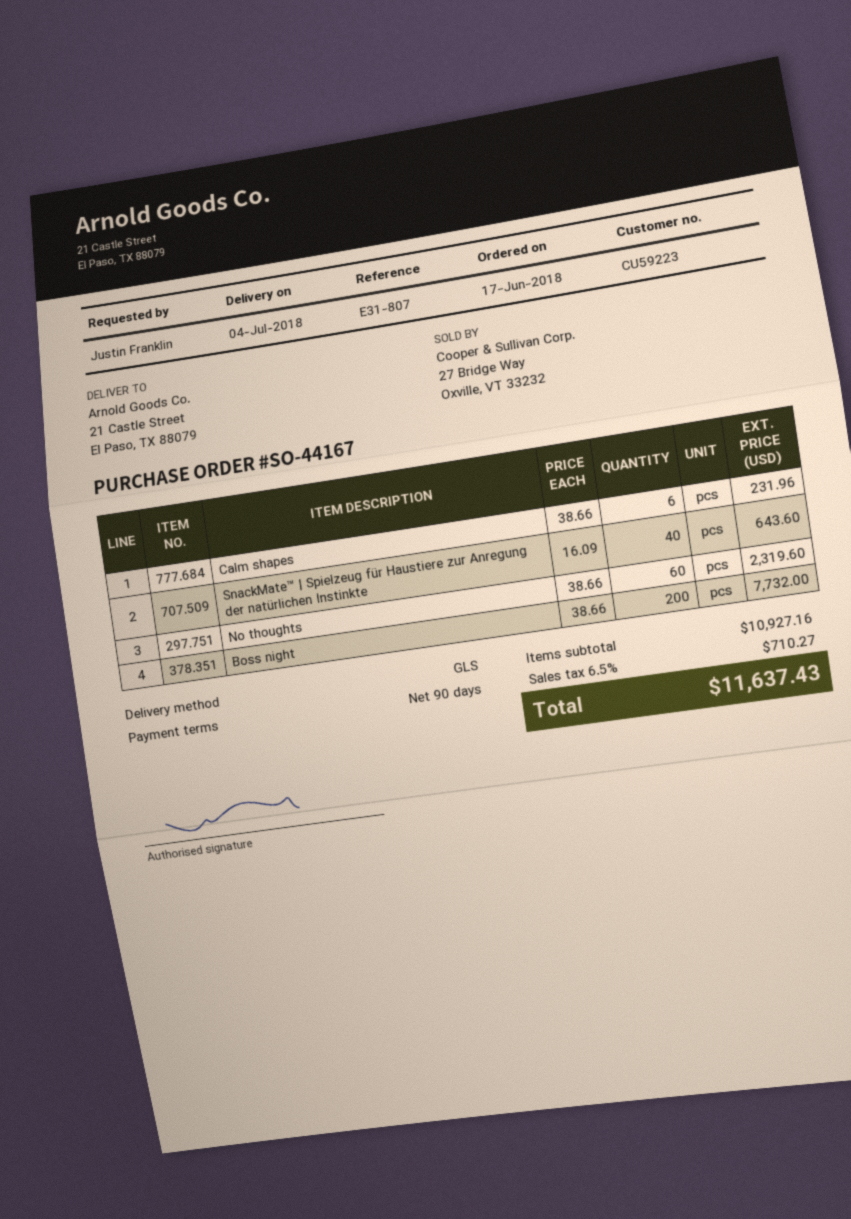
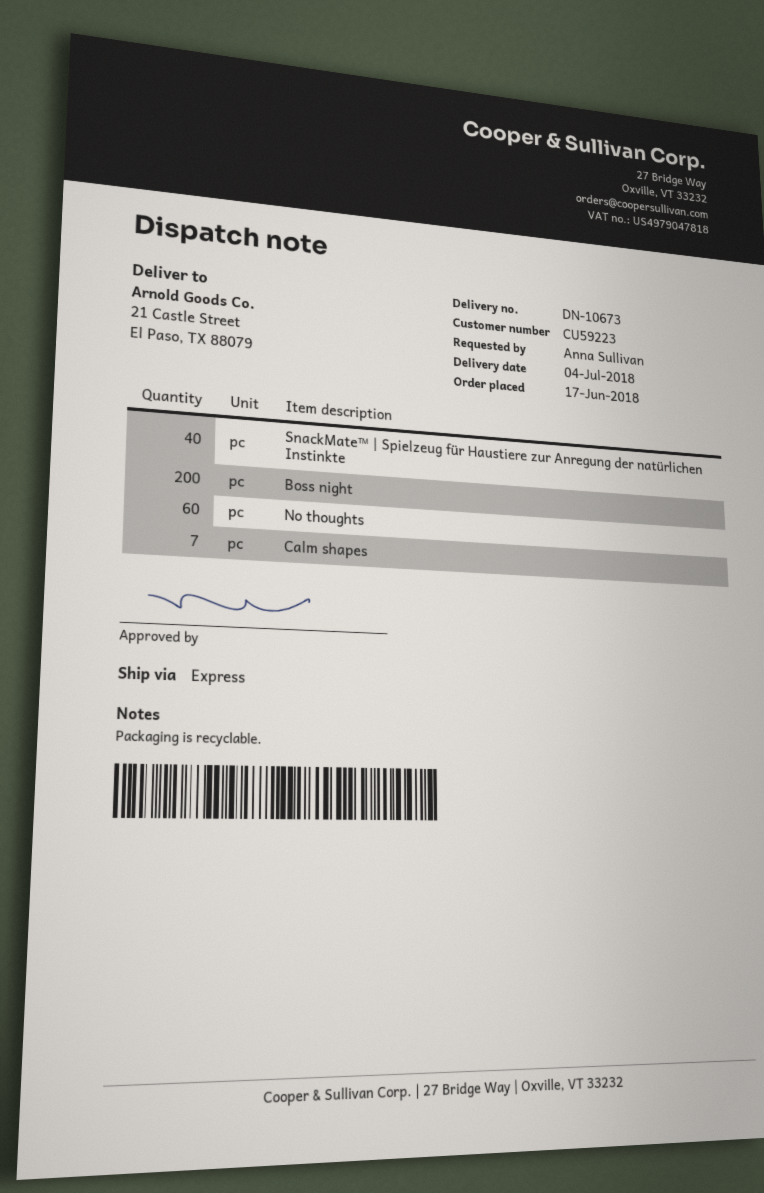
ordered by: Justin Franklin -> Anna Sullivan
shipping method: GLS -> express
Calm shapes: 6 -> 7

